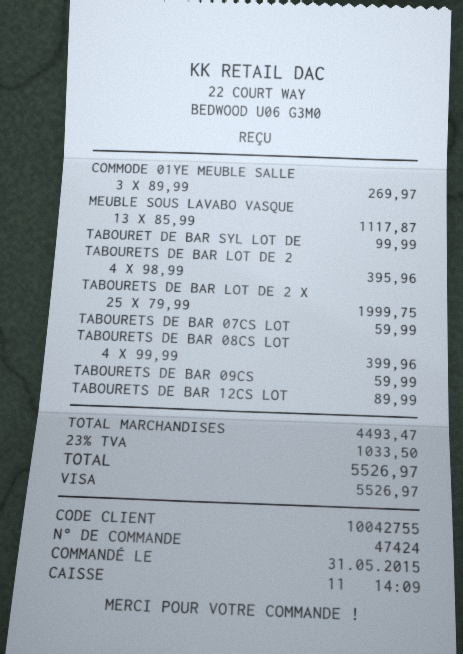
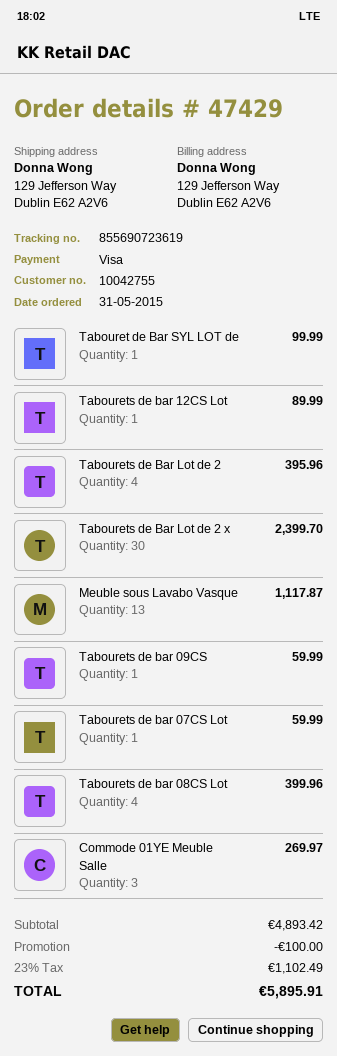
order number: 47424 -> 47429
TABOURETS DE BAR LOT DE 2 X: 25 for 1999.75 -> 30 for 2399.70
subtotal: 4493.47 -> 4893.42
discount: none -> 100.00
tax: 23% = 1033.50 -> 23% = 1102.49
total: 5526.97 -> 5895.91

